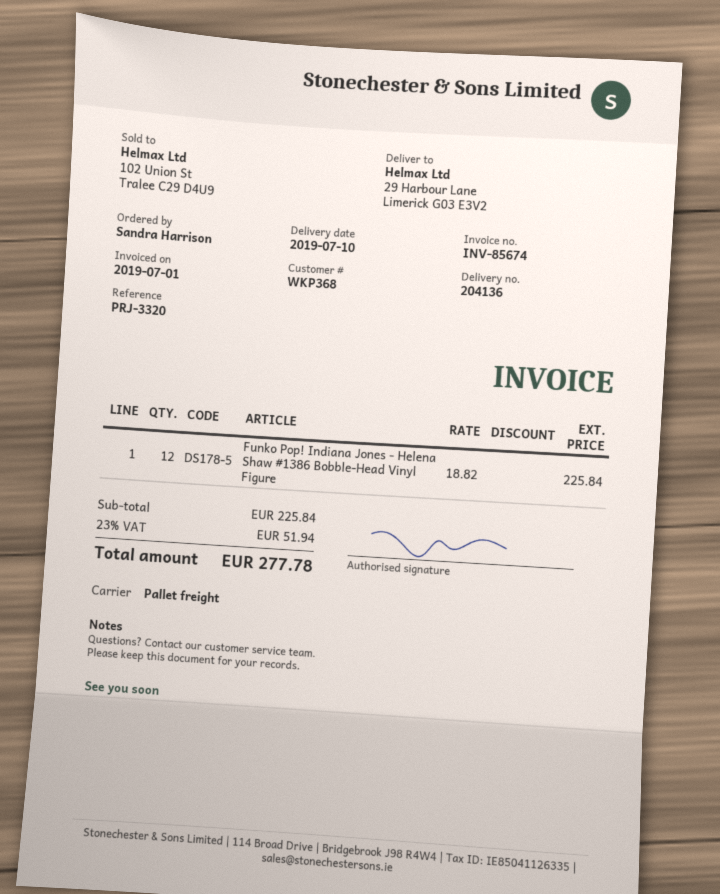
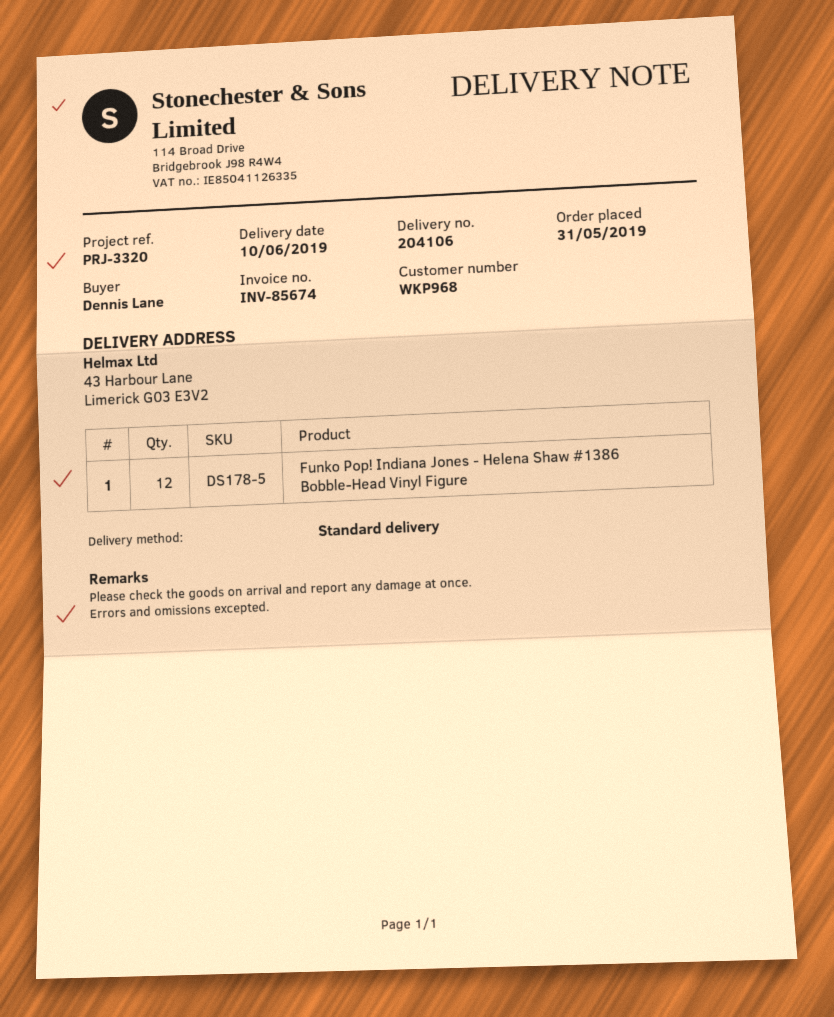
delivery note number: 204136 -> 204106
delivery date: 2019-07-10 -> 2019-06-10
customer number: WKP368 -> WKP968
ordered by: Sandra Harrison -> Dennis Lane
shipping method: pallet freight -> standard
ship to: 29 Harbour Lane, Limerick G03 E3V2 -> 43 Harbour Lane, Limerick G03 E3V2

